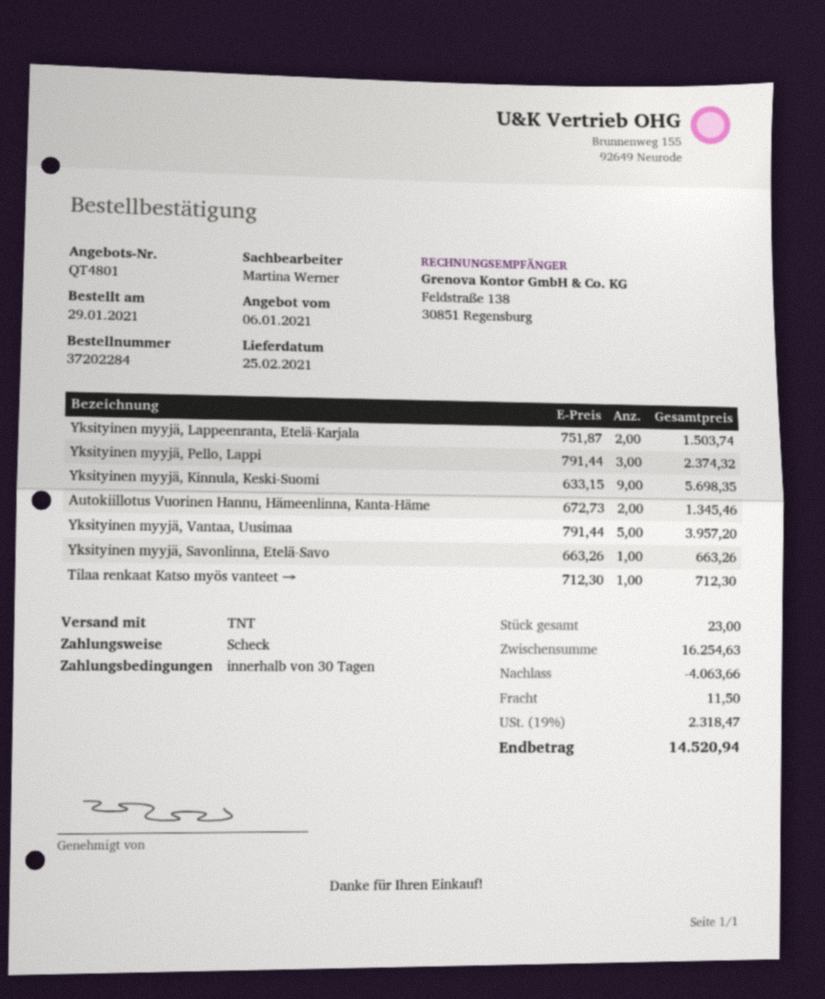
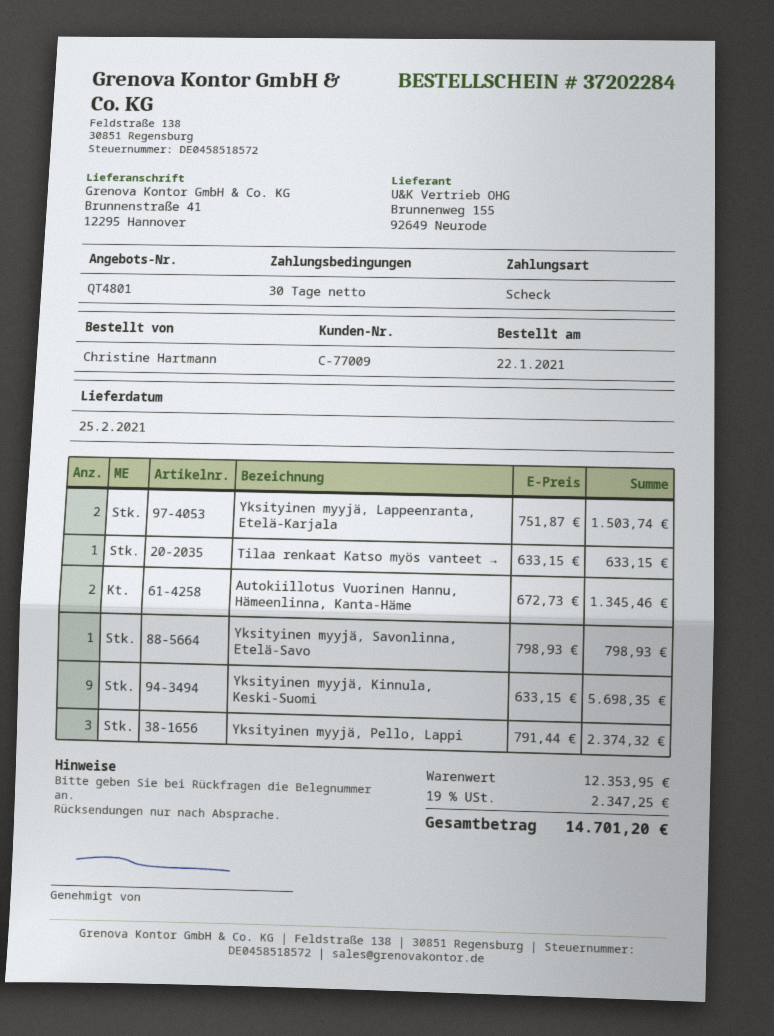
order date: 2021-01-29 -> 2021-01-22
Yksityinen myyjä, Vantaa, Uusimaa: 5 x 791.44 = 3957.20 -> none
Yksityinen myyjä, Savonlinna, Etelä-Savo: 1 x 663.26 = 663.26 -> 1 x 798.93 = 798.93
Tilaa renkaat Katso myös vanteet →: 1 x 712.30 = 712.30 -> 1 x 633.15 = 633.15
subtotal: 16254.63 -> 12353.95
discount: 4063.66 -> none
shipping: 11.50 -> none
tax: 19% = 2318.47 -> 19% = 2347.25
total: 14520.94 -> 14701.20

